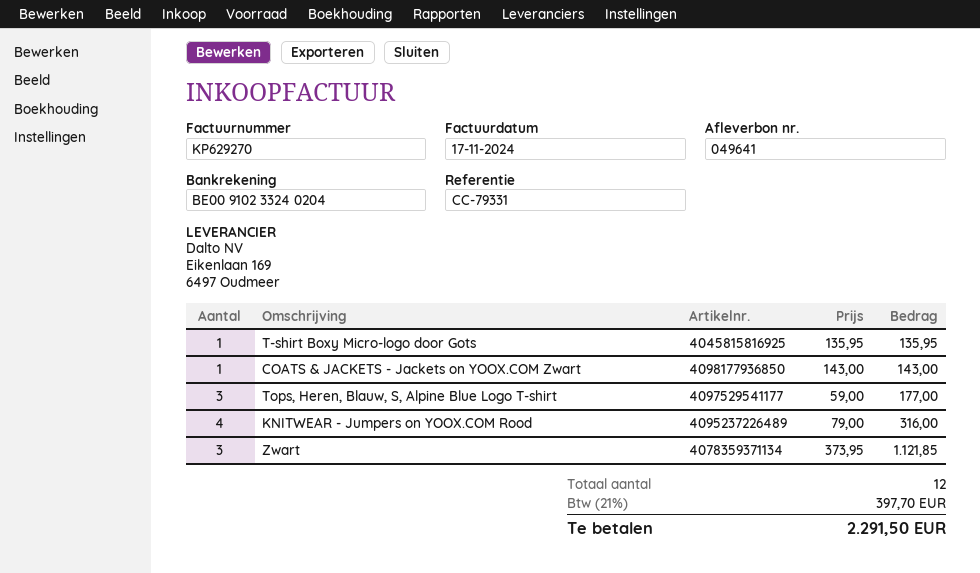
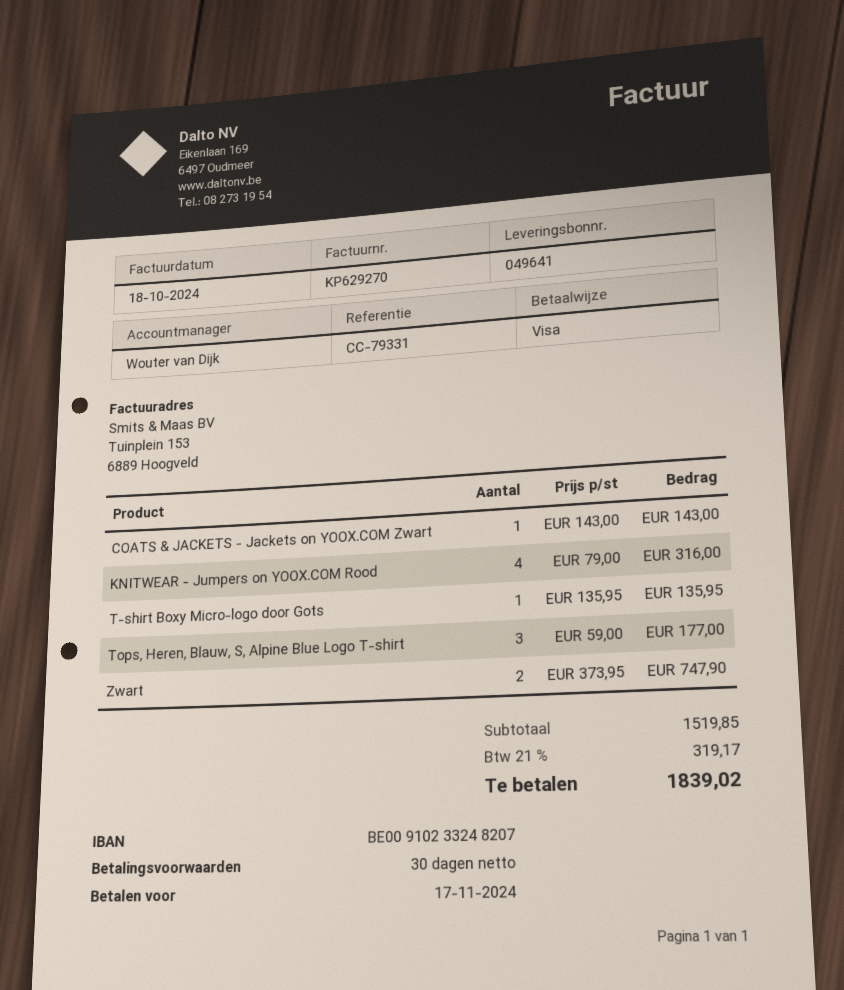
invoice date: 2024-11-17 -> 2024-10-18
bank account: BE00910233240204 -> BE00910233248207
Zwart: 3 x 373.95 = 1121.85 -> 2 x 373.95 = 747.90
tax: 21% = 397.70 -> 21% = 319.17
total: 2291.50 -> 1839.02

